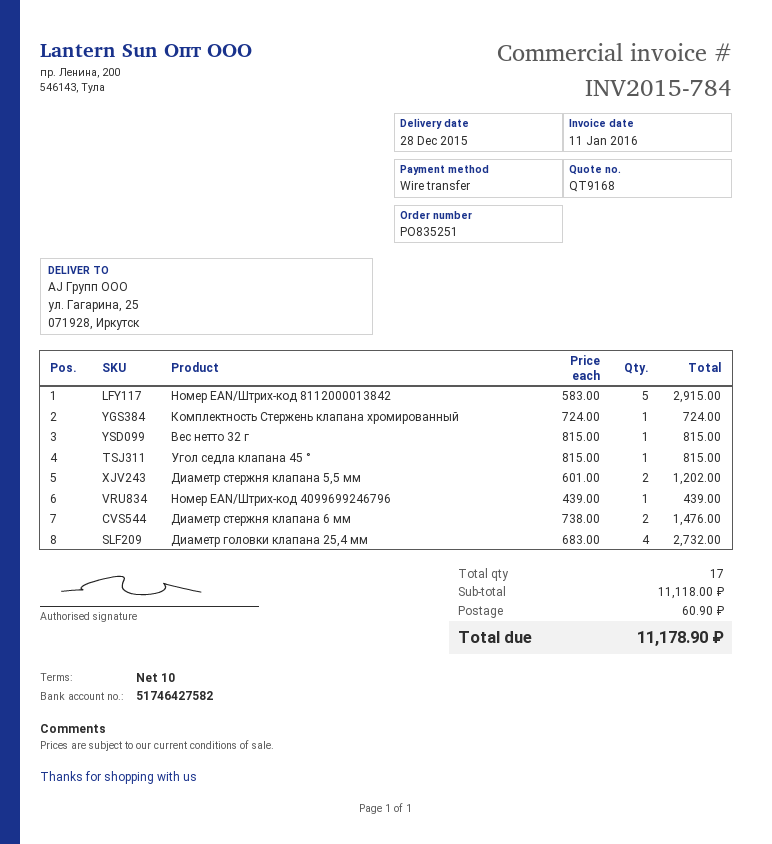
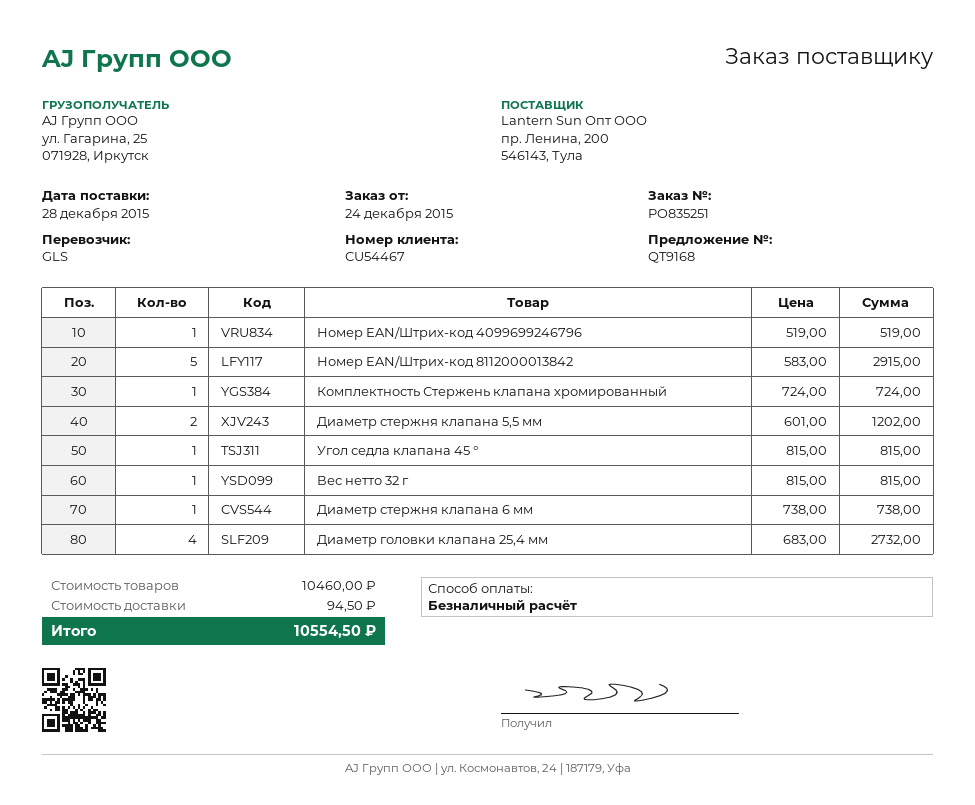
Номер EAN/Штрих-код 4099699246796: 1 x 439.00 = 439.00 -> 1 x 519.00 = 519.00
Диаметр стержня клапана 6 мм: 2 x 738.00 = 1476.00 -> 1 x 738.00 = 738.00
subtotal: 11118.00 -> 10460.00
shipping: 60.90 -> 94.50
total: 11178.90 -> 10554.50

